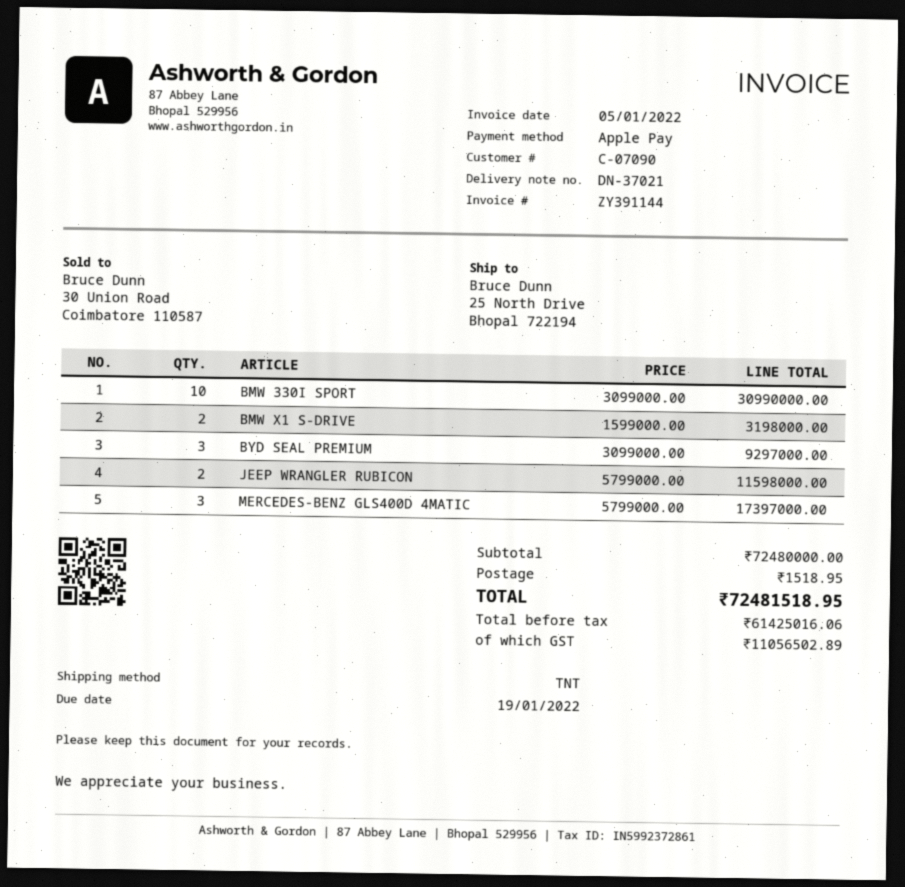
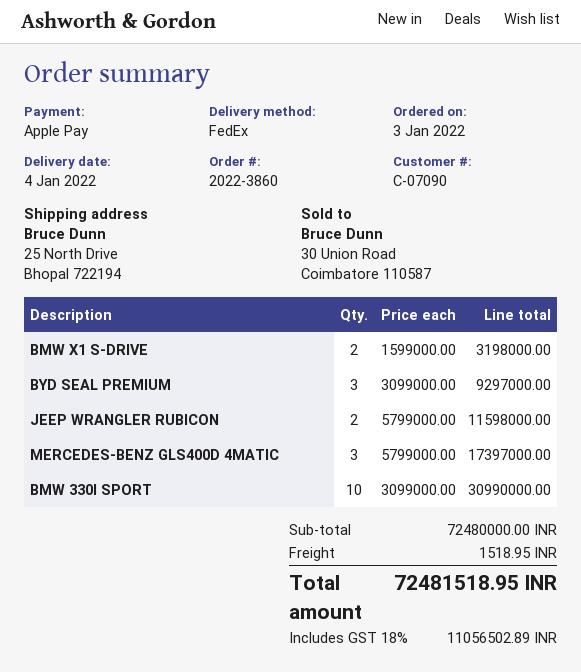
shipping method: TNT -> FedEx

